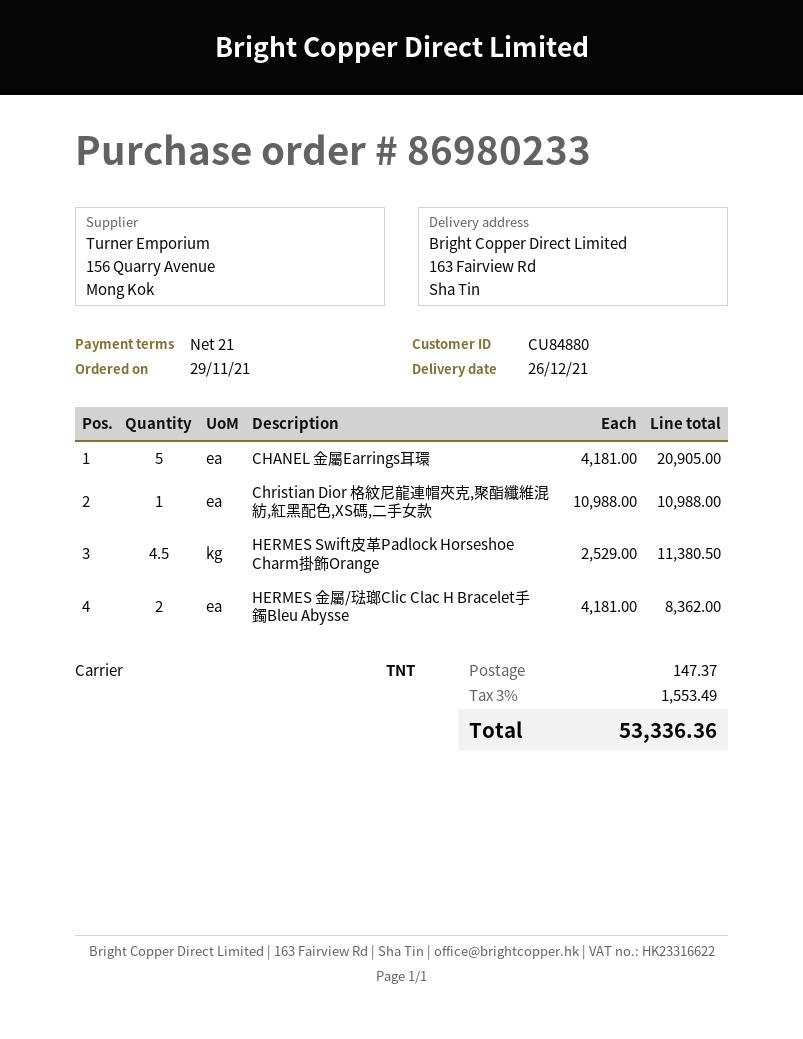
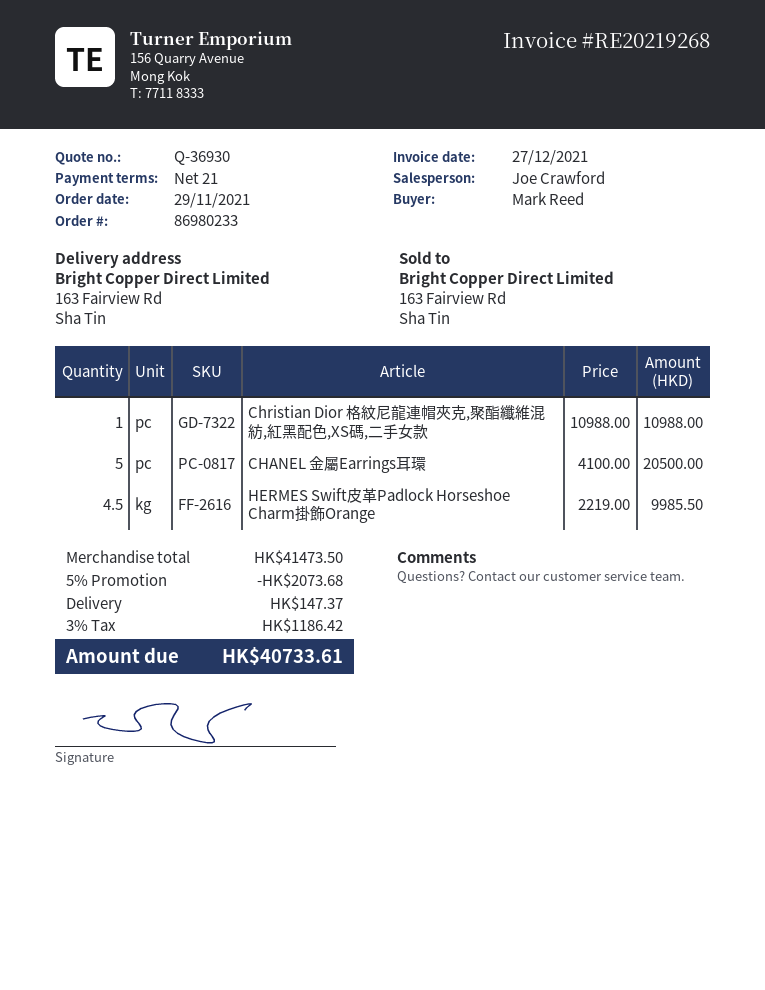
CHANEL 金屬Earrings耳環: 5 x 4181.00 = 20905.00 -> 5 x 4100.00 = 20500.00
HERMES Swift皮革Padlock Horseshoe Charm掛飾Orange: 4.5 x 2529.00 = 11380.50 -> 4.5 x 2219.00 = 9985.50
HERMES 金屬/琺瑯Clic Clac H Bracelet手鐲Bleu Abysse: 2 x 4181.00 = 8362.00 -> none
discount: none -> 5% = 2073.68
tax: 3% = 1553.49 -> 3% = 1186.42
total: 53336.36 -> 40733.61

